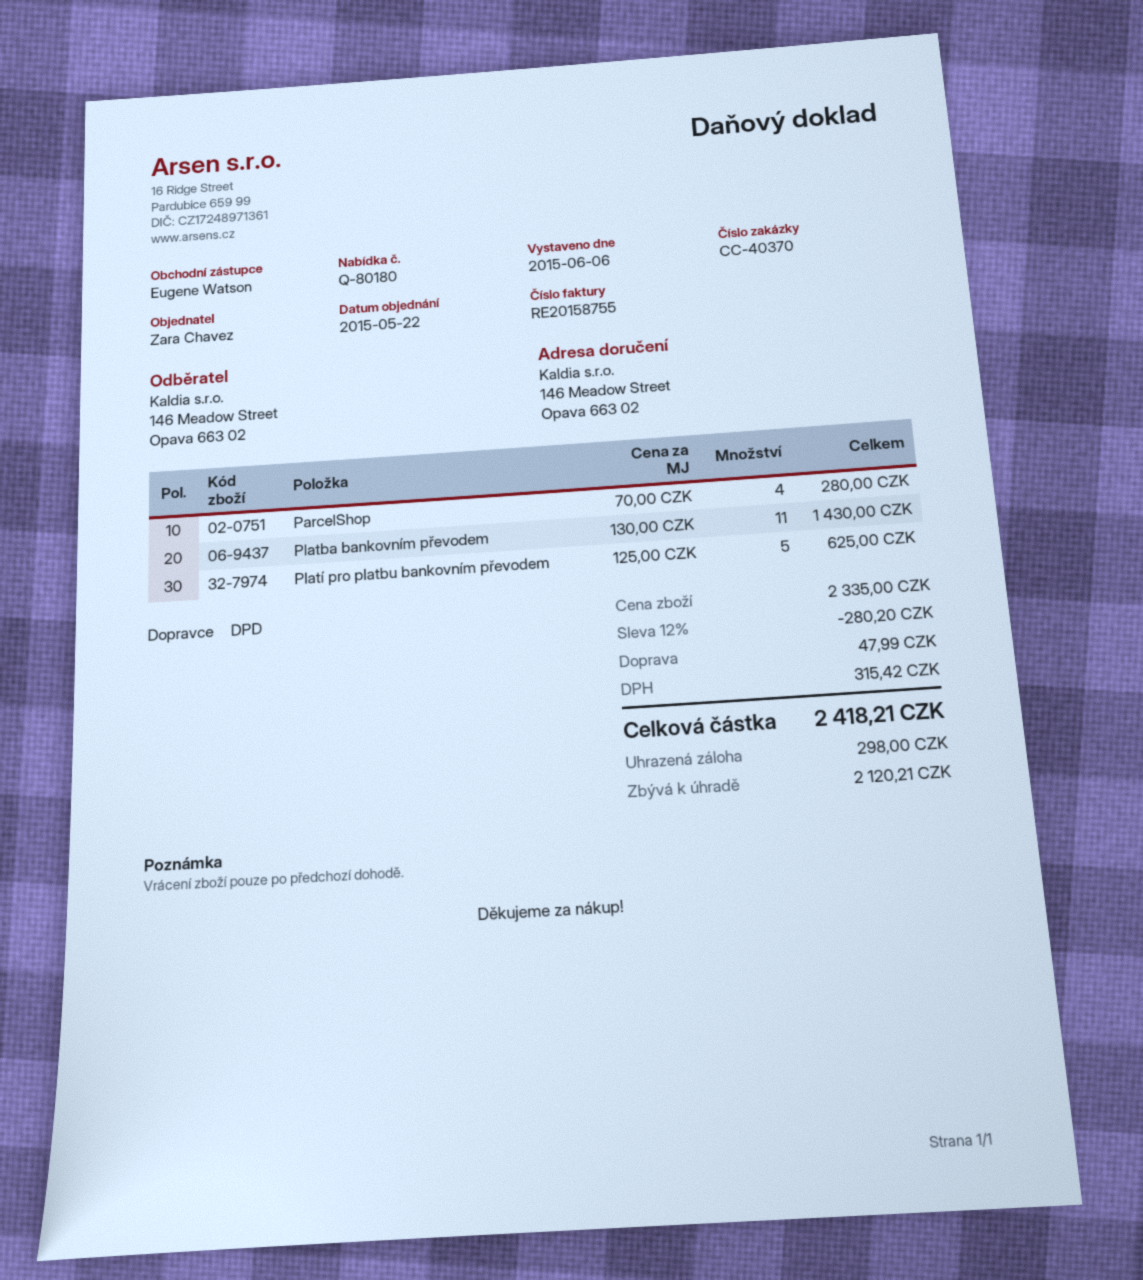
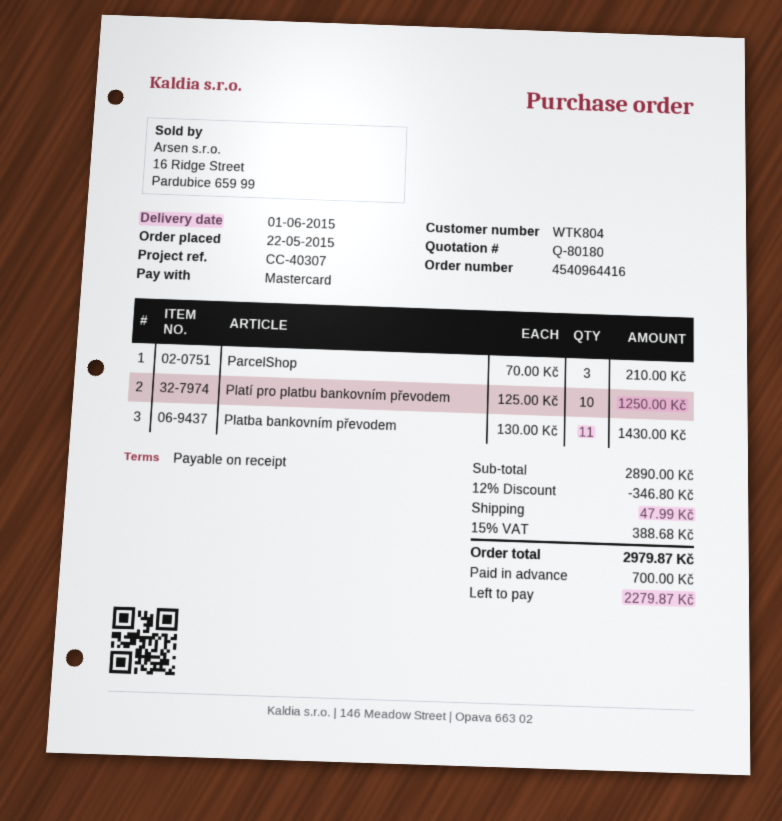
reference: CC-40370 -> CC-40307
ParcelShop: 4 x 70.00 = 280.00 -> 3 x 70.00 = 210.00
Platí pro platbu bankovním převodem: 5 x 125.00 = 625.00 -> 10 x 125.00 = 1250.00
subtotal: 2335.00 -> 2890.00
discount: 12% = 280.20 -> 12% = 346.80
tax: 315.42 -> 388.68
total: 2418.21 -> 2979.87
deposit: 298.00 -> 700.00
balance: 2120.21 -> 2279.87

